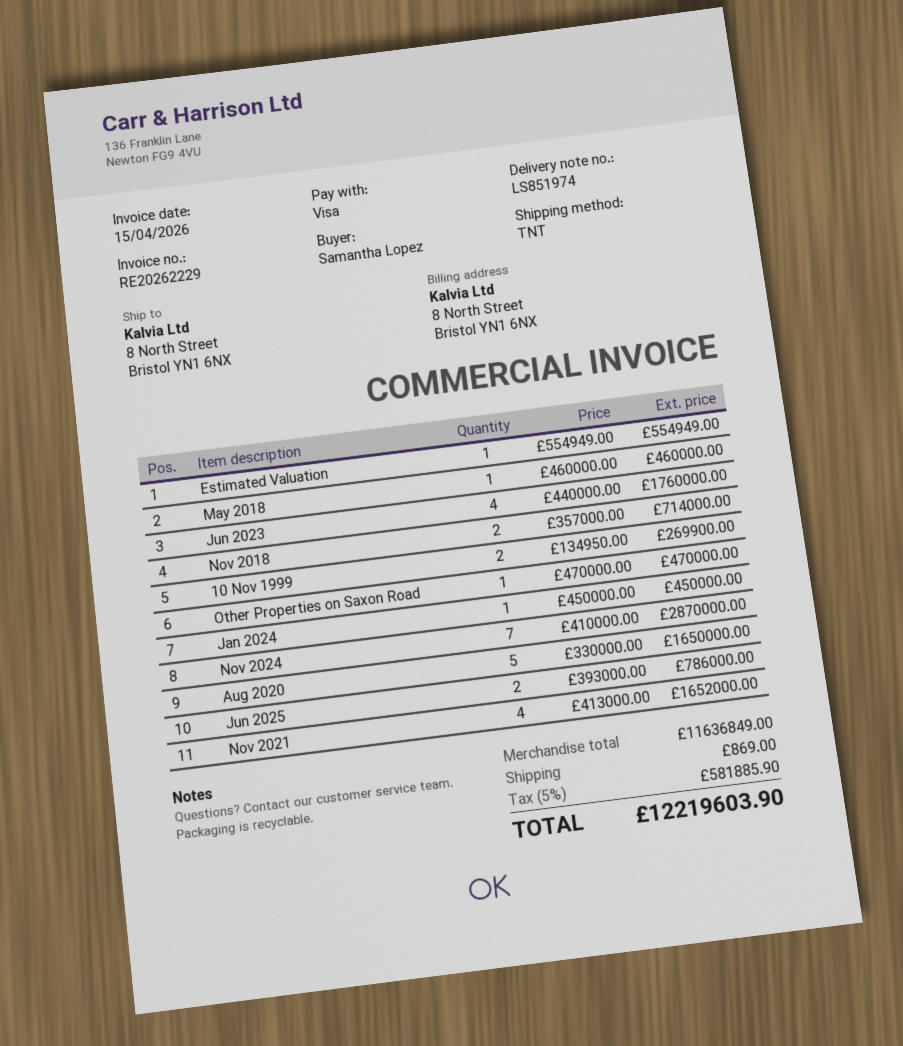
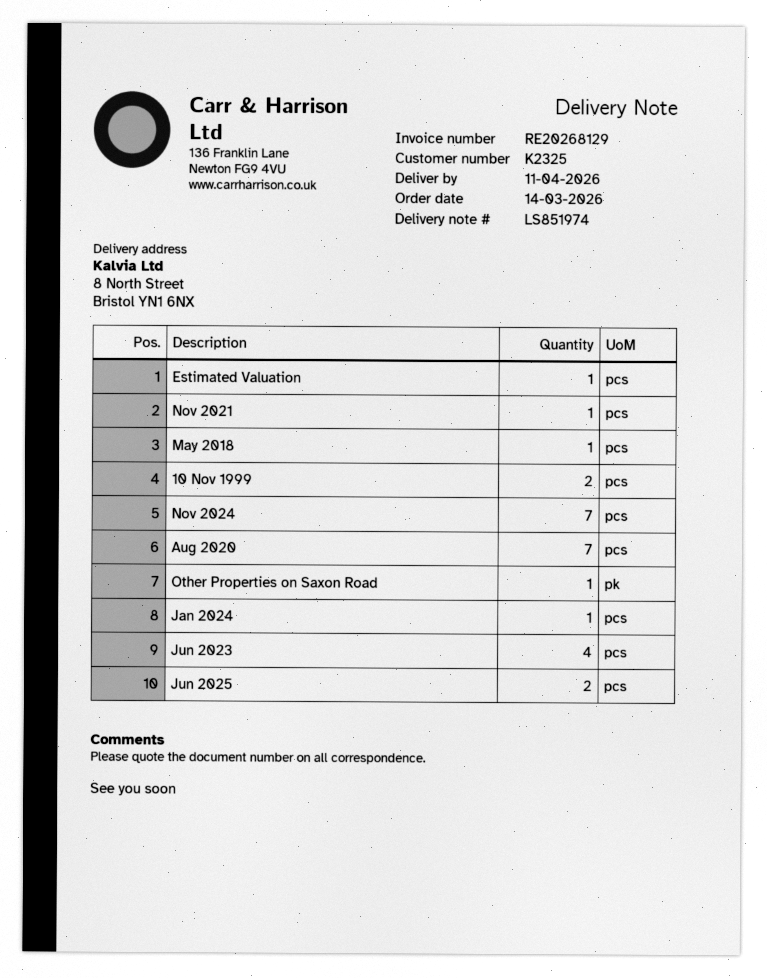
invoice number: RE20262229 -> RE20268129
Nov 2018: 2 -> none
Aug 2020: 5 -> 7
Nov 2021: 4 -> 1

